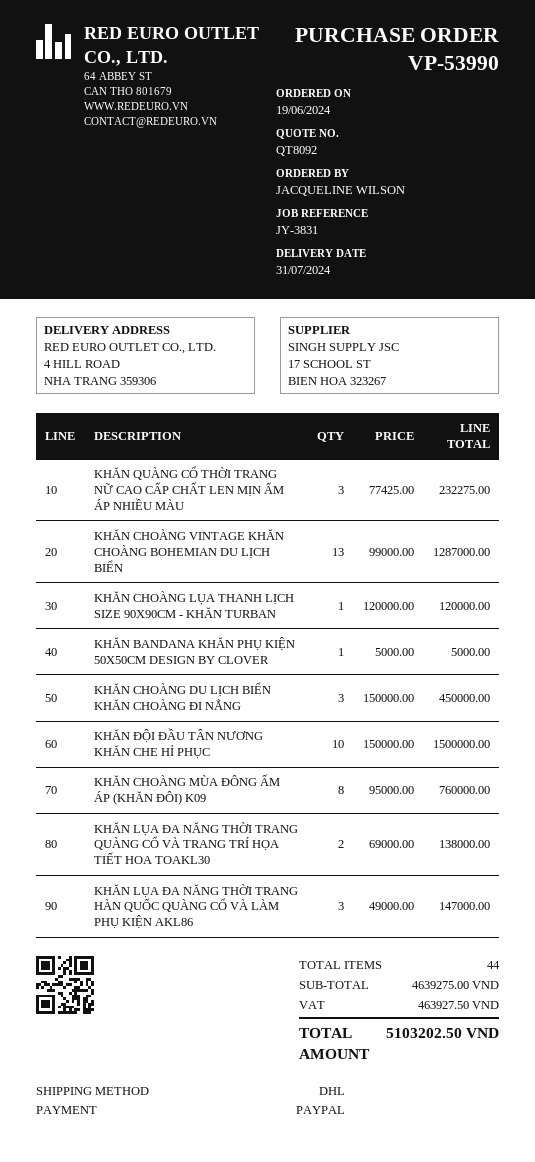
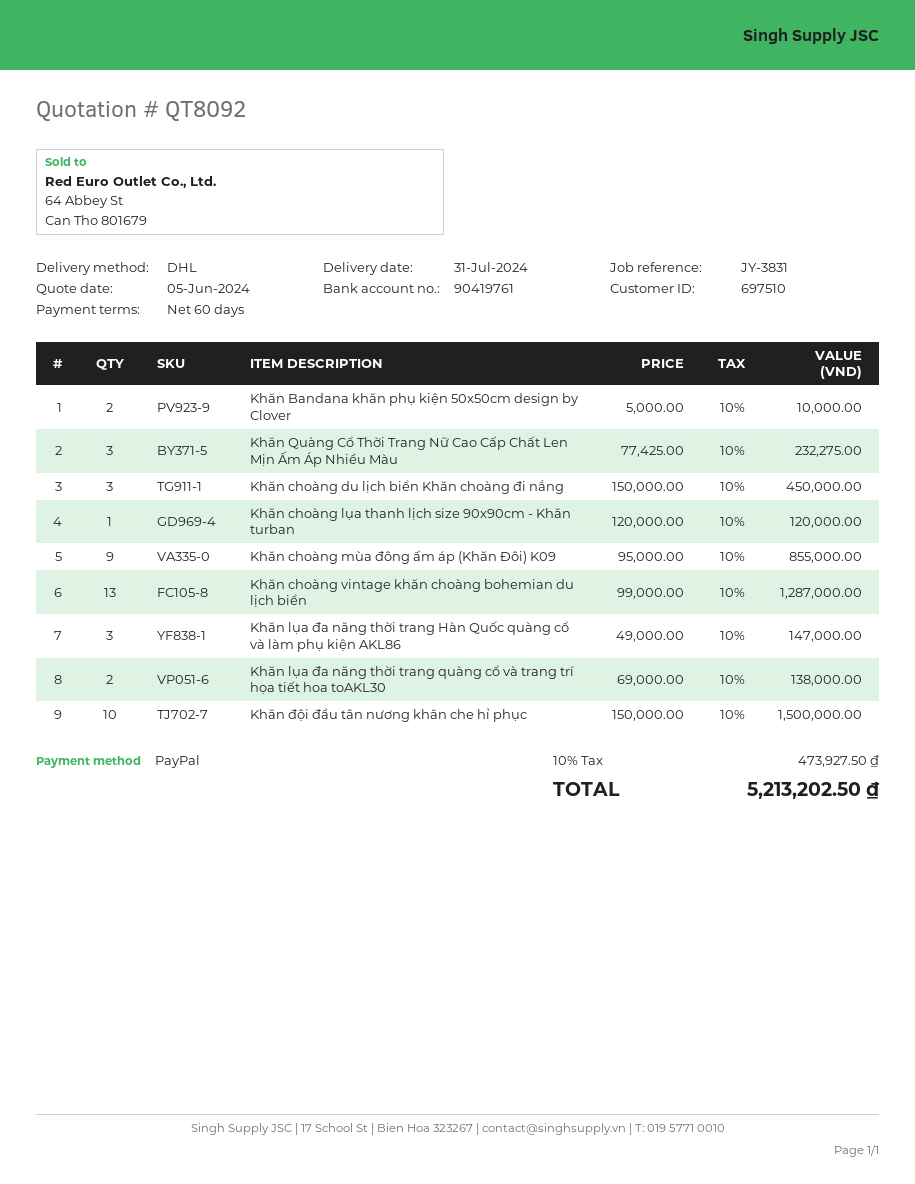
KHĂN BANDANA KHĂN PHỤ KIỆN 50X50CM DESIGN BY CLOVER: 1 x 5000.00 = 5000.00 -> 2 x 5000.00 = 10000.00
KHĂN CHOÀNG MÙA ĐÔNG ẤM ÁP (KHĂN ĐÔI) K09: 8 x 95000.00 = 760000.00 -> 9 x 95000.00 = 855000.00
tax: 463927.50 -> 473927.50
total: 5103202.50 -> 5213202.50

